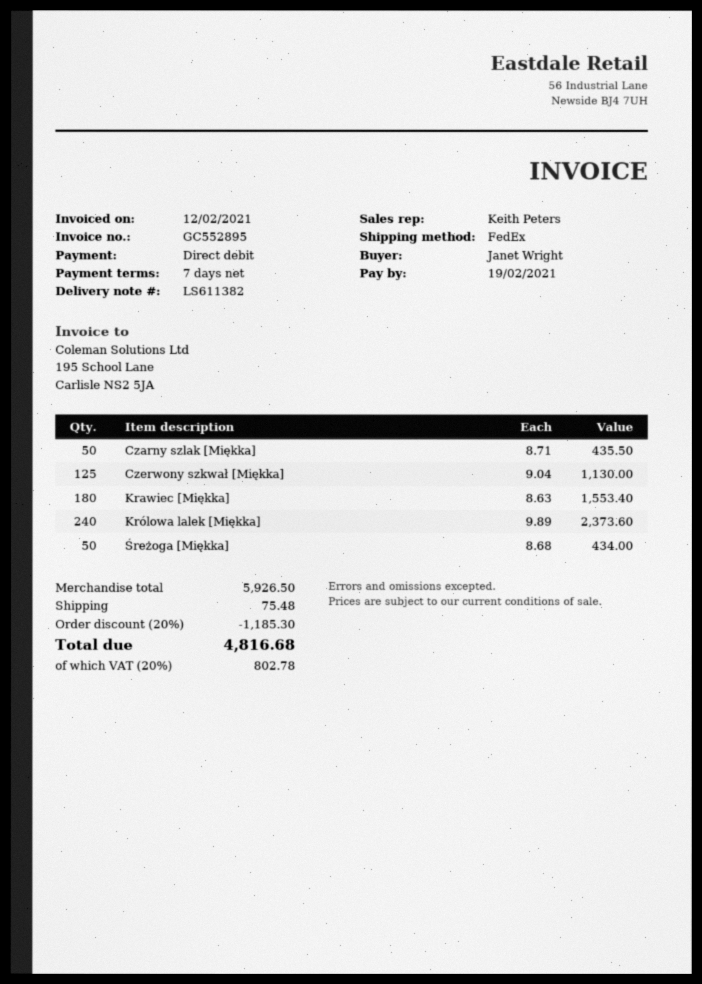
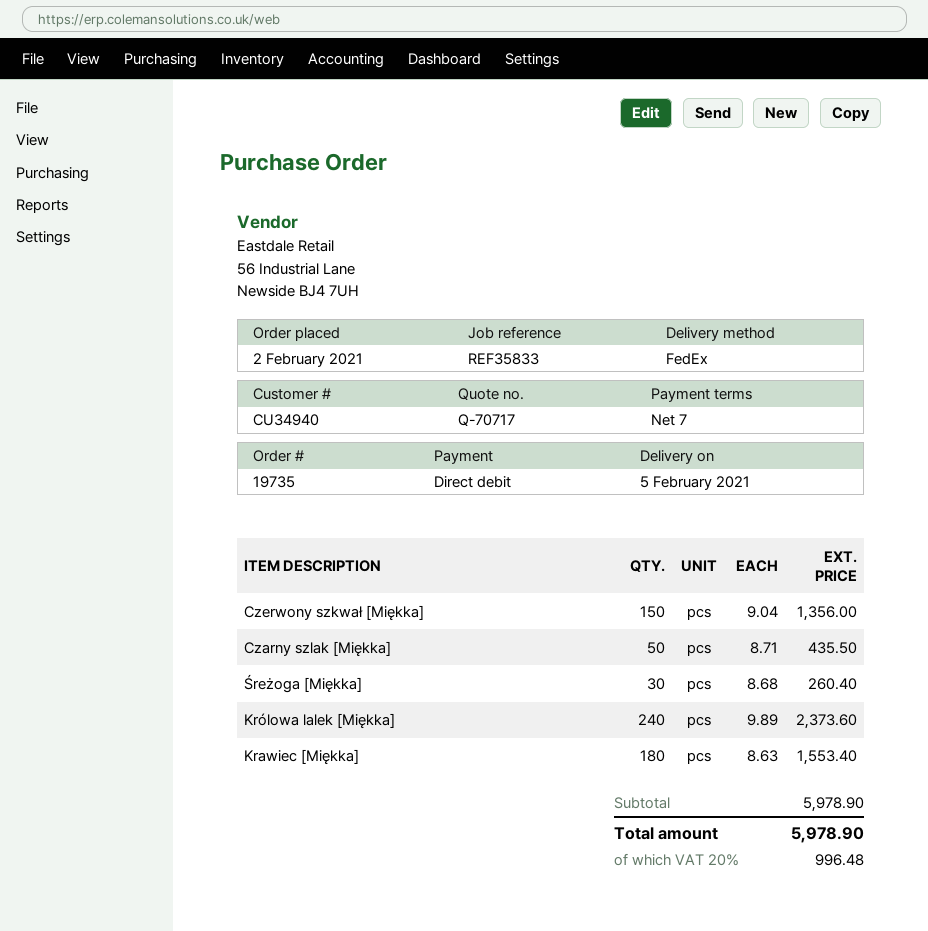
Czerwony szkwał [Miękka]: 125 x 9.04 = 1130.00 -> 150 x 9.04 = 1356.00
Śreżoga [Miękka]: 50 x 8.68 = 434.00 -> 30 x 8.68 = 260.40
subtotal: 5926.50 -> 5978.90
discount: 20% = 1185.30 -> none
shipping: 75.48 -> none
tax: 20% = 802.78 -> 20% = 996.48
total: 4816.68 -> 5978.90

